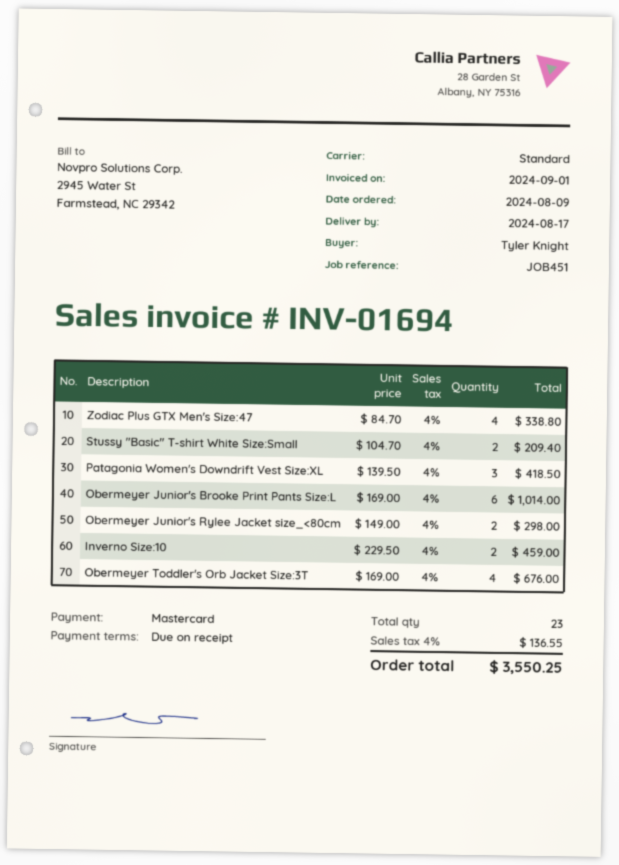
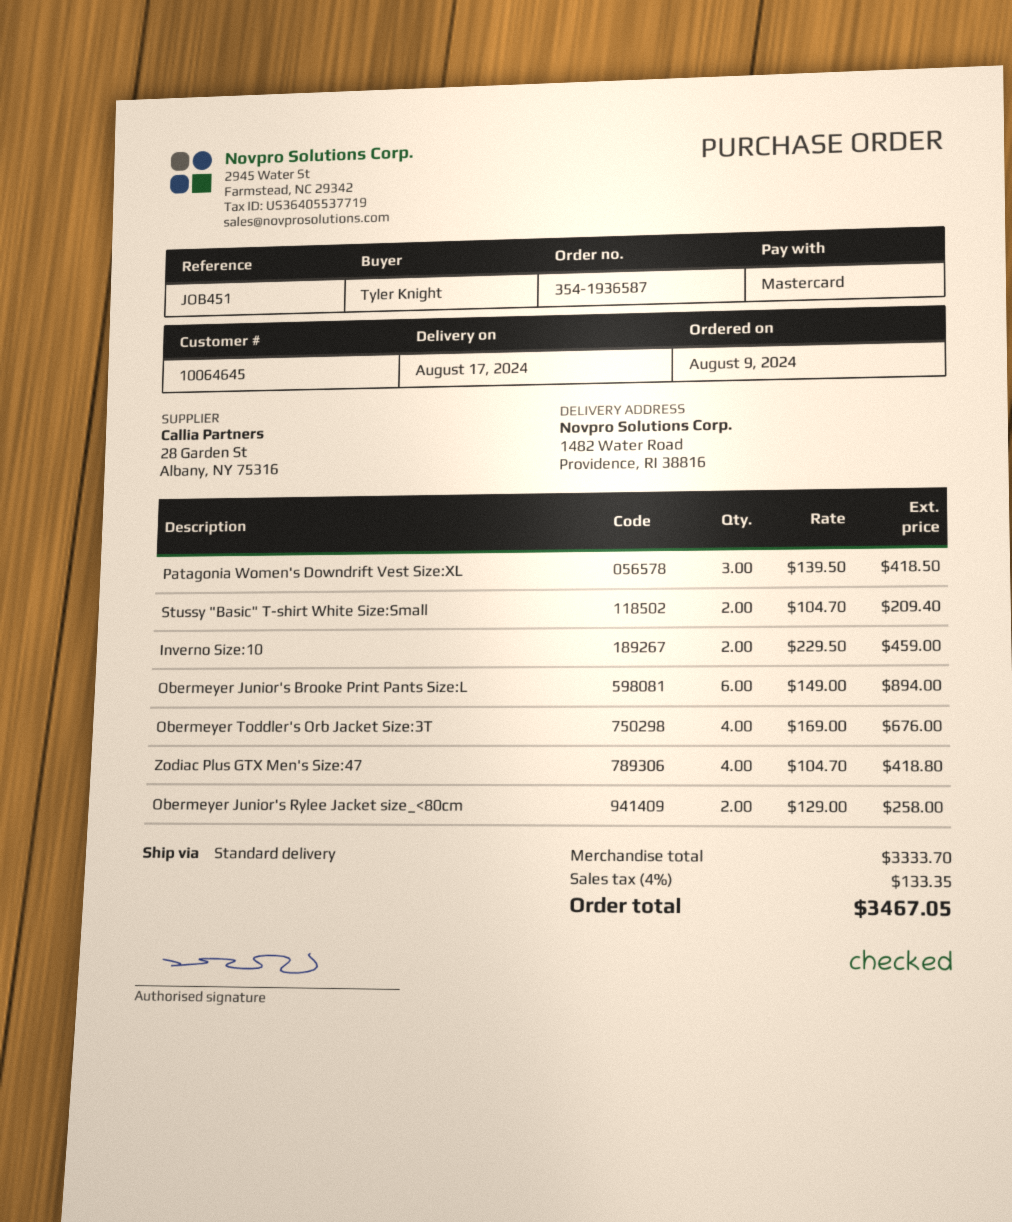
Zodiac Plus GTX Men's Size:47: 4 x 84.70 = 338.80 -> 4 x 104.70 = 418.80
Obermeyer Junior's Brooke Print Pants Size:L: 6 x 169.00 = 1014.00 -> 6 x 149.00 = 894.00
Obermeyer Junior's Rylee Jacket size_<80cm: 2 x 149.00 = 298.00 -> 2 x 129.00 = 258.00
tax: 4% = 136.55 -> 4% = 133.35
total: 3550.25 -> 3467.05

